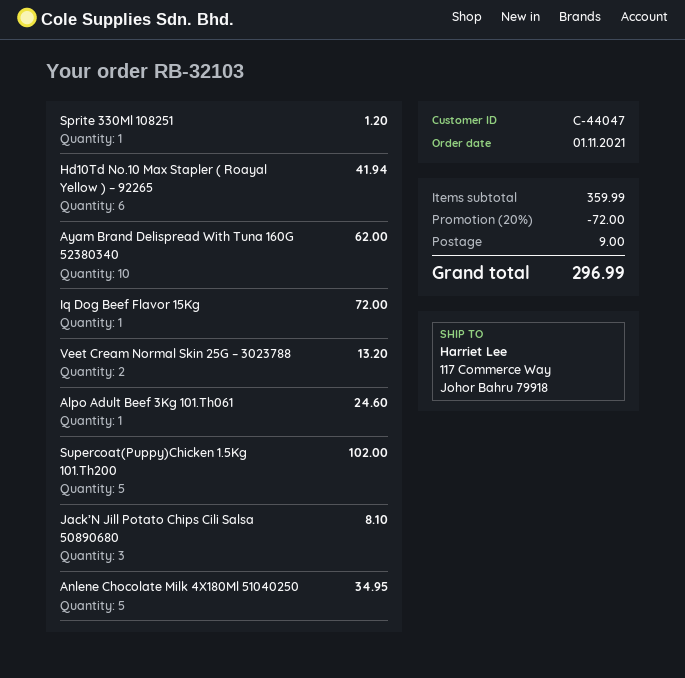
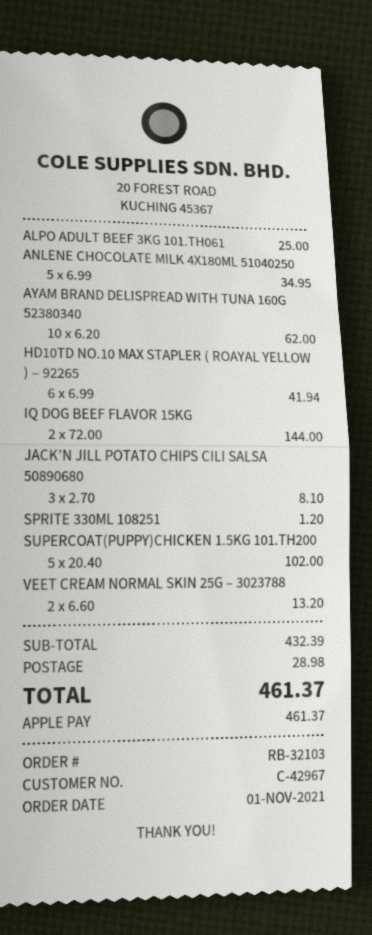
customer number: C-44047 -> C-42967
Iq Dog Beef Flavor 15Kg: 1 for 72.00 -> 2 for 144.00
Alpo Adult Beef 3Kg 101.Th061: 1 for 24.60 -> 1 for 25.00
subtotal: 359.99 -> 432.39
discount: 20% = 72.00 -> none
shipping: 9.00 -> 28.98
total: 296.99 -> 461.37

